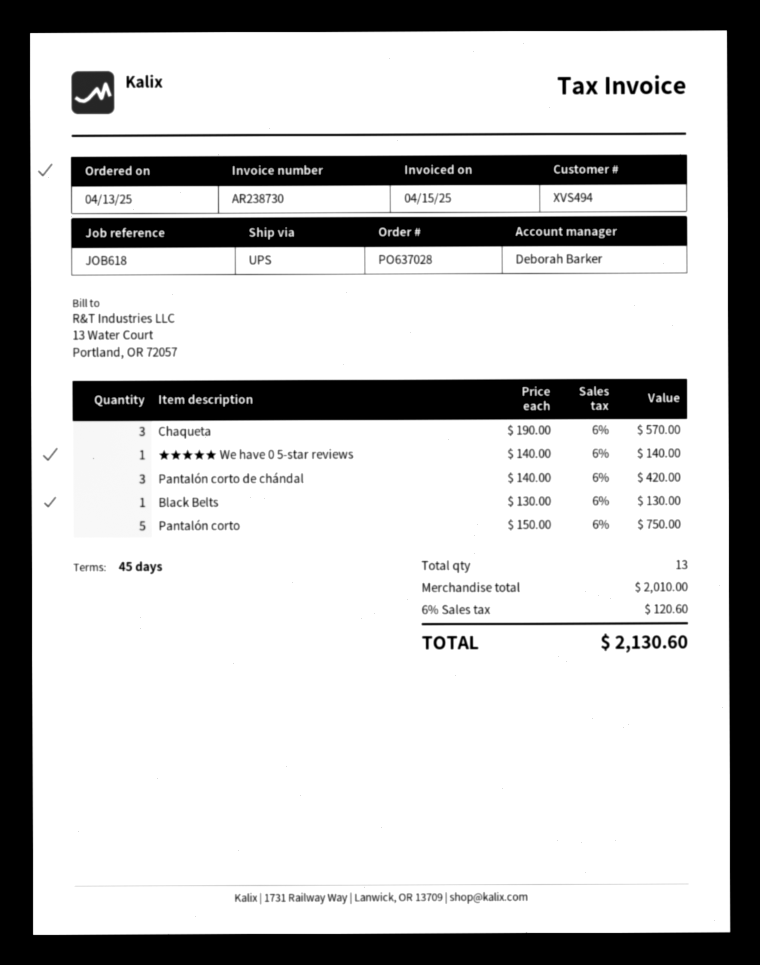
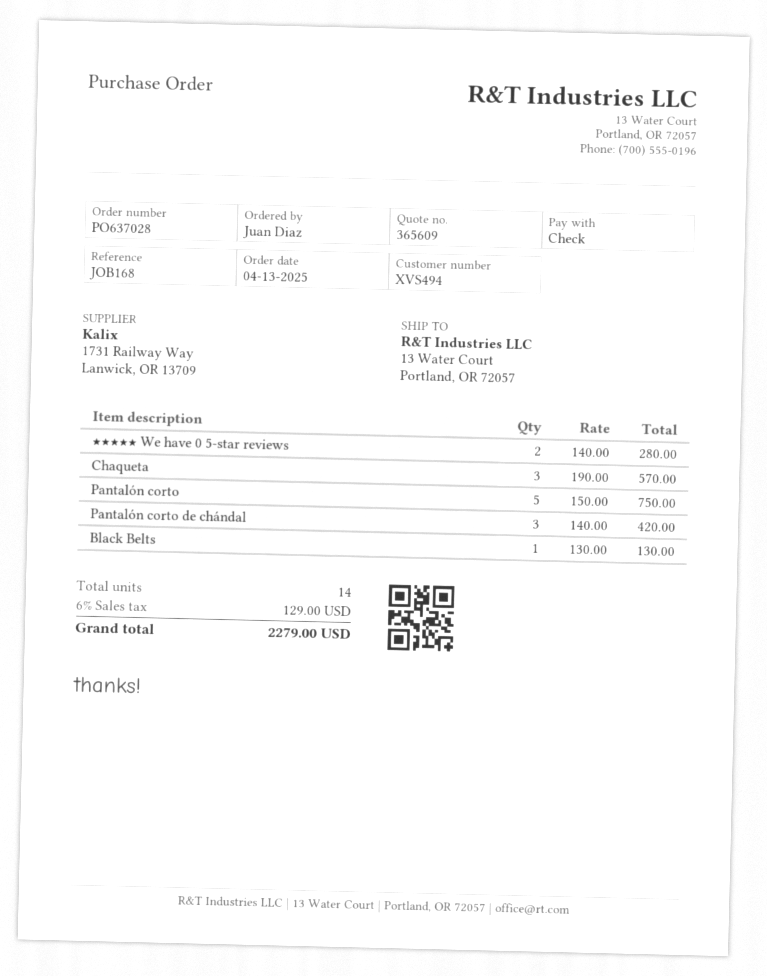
reference: JOB618 -> JOB168
★★★★★ We have 0 5-star reviews: 1 x 140.00 = 140.00 -> 2 x 140.00 = 280.00
total quantity: 13 -> 14
tax: 6% = 120.60 -> 6% = 129.00
total: 2130.60 -> 2279.00

